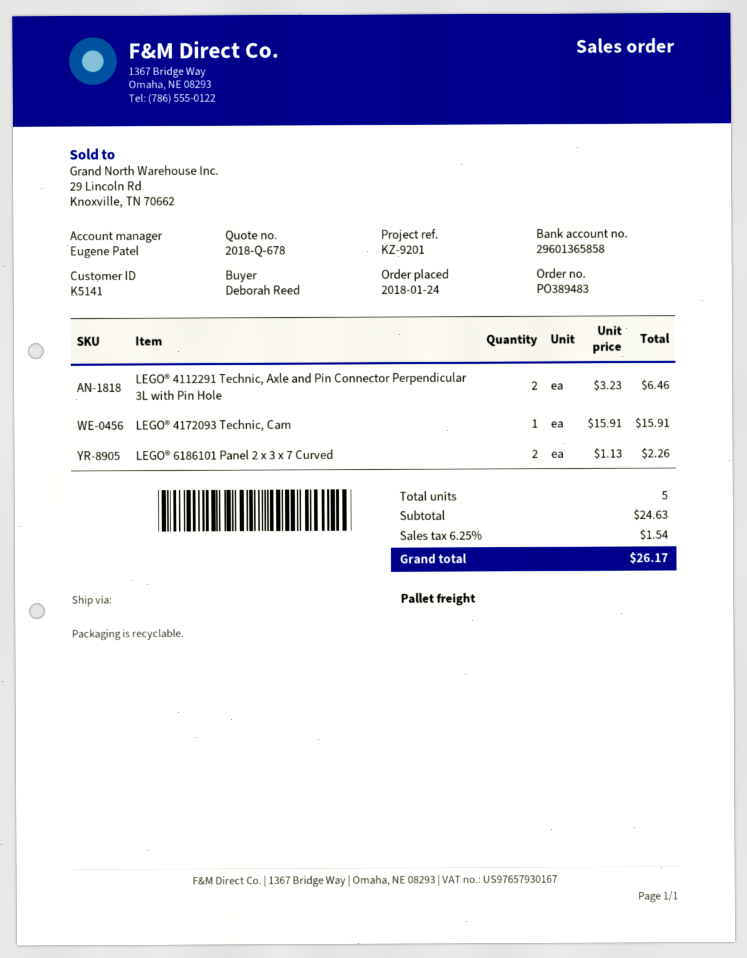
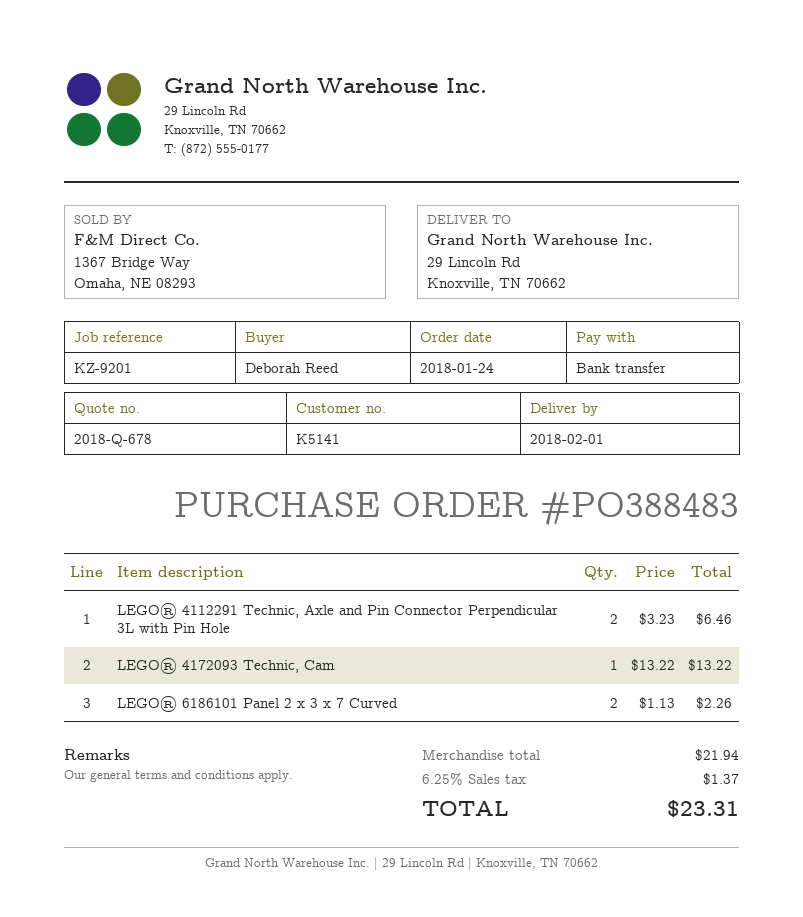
order number: PO389483 -> PO388483
LEGO® 4172093 Technic, Cam: 1 x 15.91 = 15.91 -> 1 x 13.22 = 13.22
subtotal: 24.63 -> 21.94
tax: 6.25% = 1.54 -> 6.25% = 1.37
total: 26.17 -> 23.31

